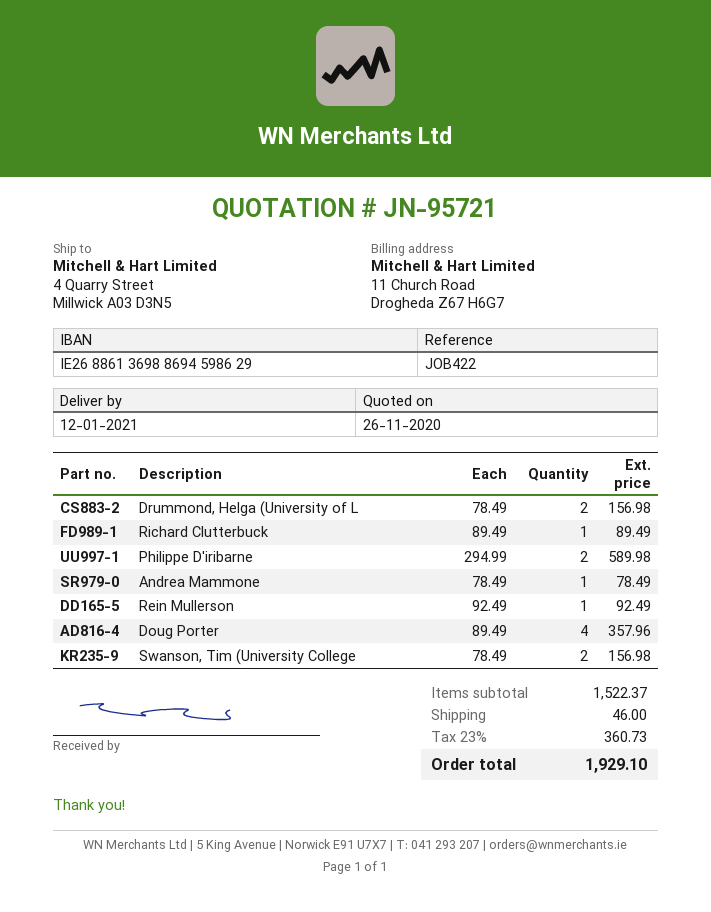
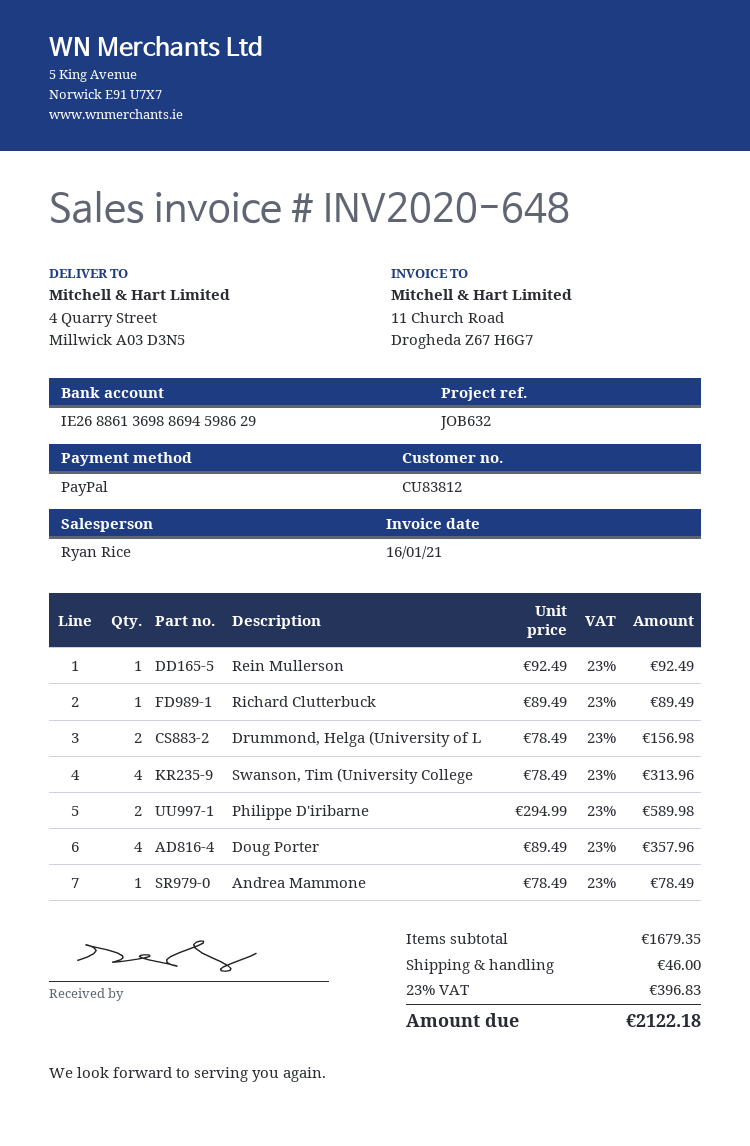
reference: JOB422 -> JOB632
Swanson, Tim (University College: 2 x 78.49 = 156.98 -> 4 x 78.49 = 313.96
subtotal: 1522.37 -> 1679.35
tax: 23% = 360.73 -> 23% = 396.83
total: 1929.10 -> 2122.18

